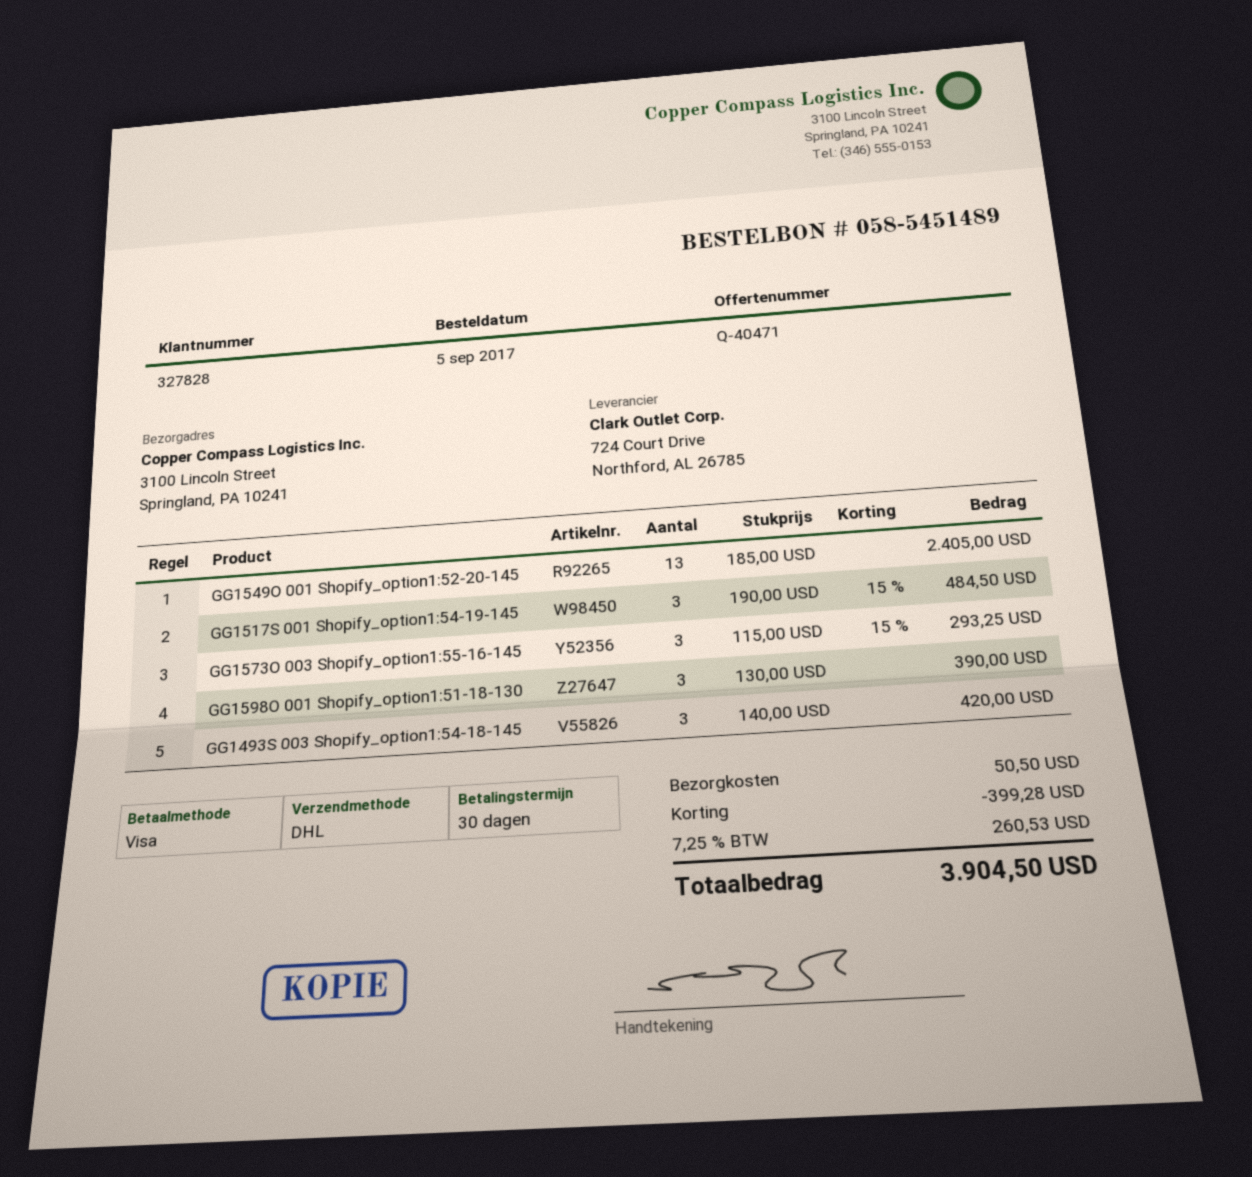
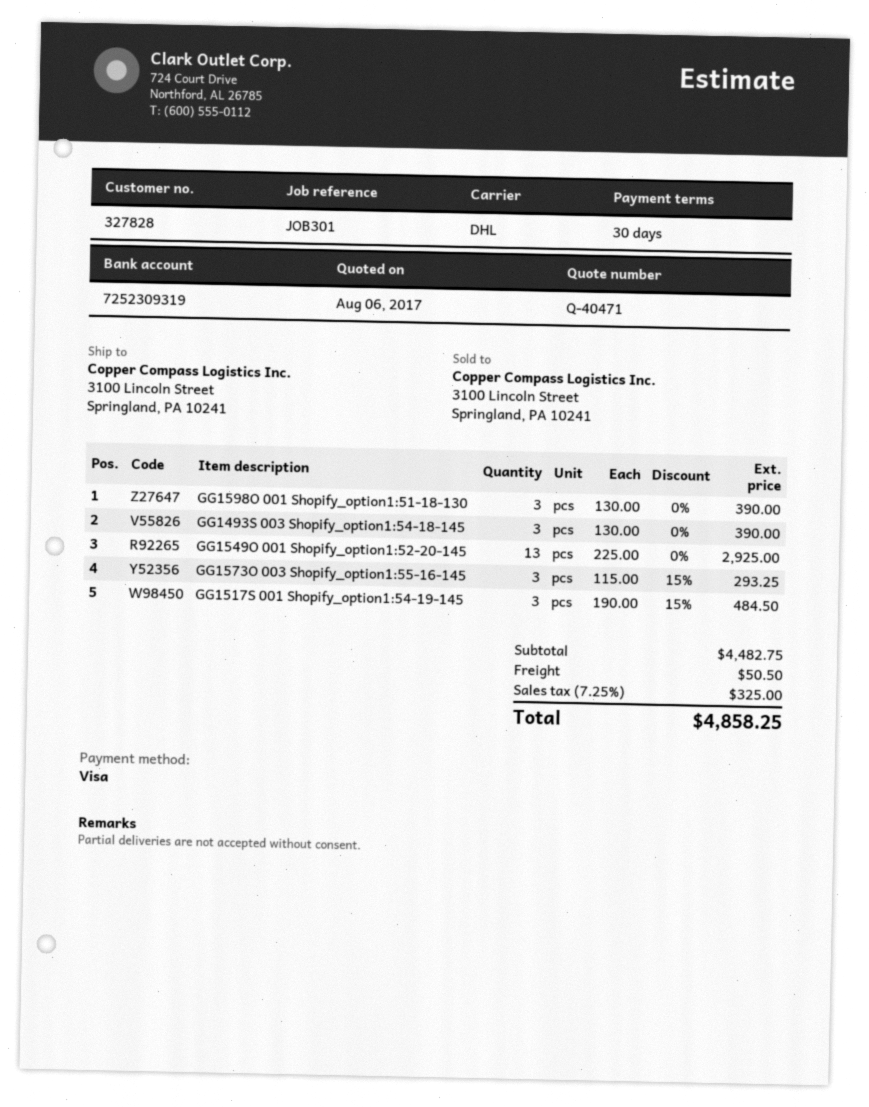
GG1549O 001 Shopify_option1:52-20-145: 13 x 185.00 = 2405.00 -> 13 x 225.00 = 2925.00
GG1493S 003 Shopify_option1:54-18-145: 3 x 140.00 = 420.00 -> 3 x 130.00 = 390.00
discount: 399.28 -> none
tax: 7.25% = 260.53 -> 7.25% = 325.00
total: 3904.50 -> 4858.25

